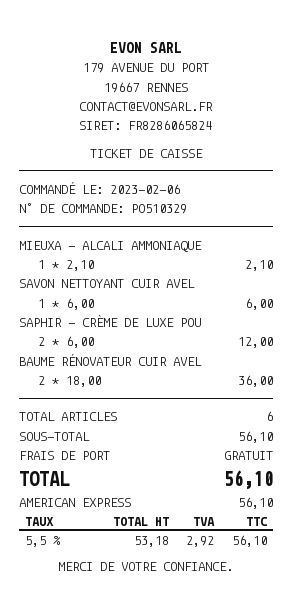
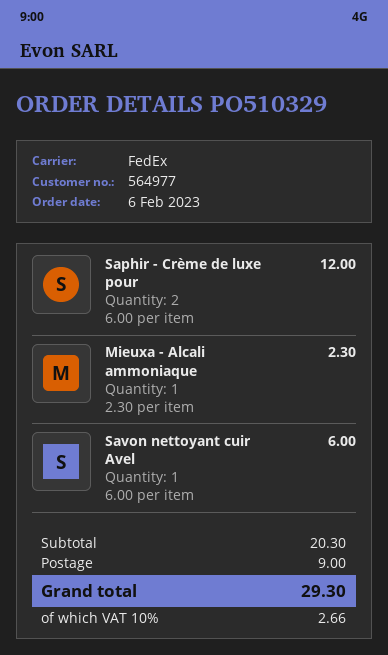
MIEUXA - ALCALI AMMONIAQUE: 1 x 2.10 = 2.10 -> 1 x 2.30 = 2.30
BAUME RÉNOVATEUR CUIR AVEL: 2 x 18.00 = 36.00 -> none
subtotal: 56.10 -> 20.30
shipping: 0.00 -> 9.00
tax: 5.5% = 2.92 -> 10% = 2.66
total: 56.10 -> 29.30

